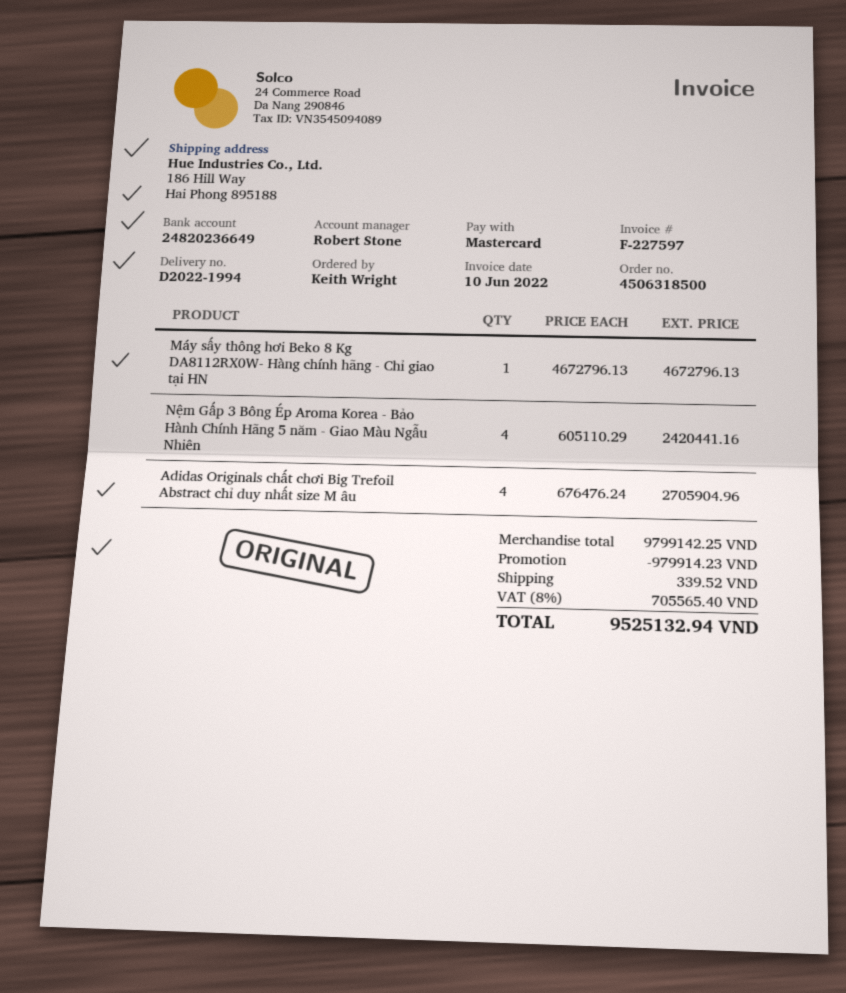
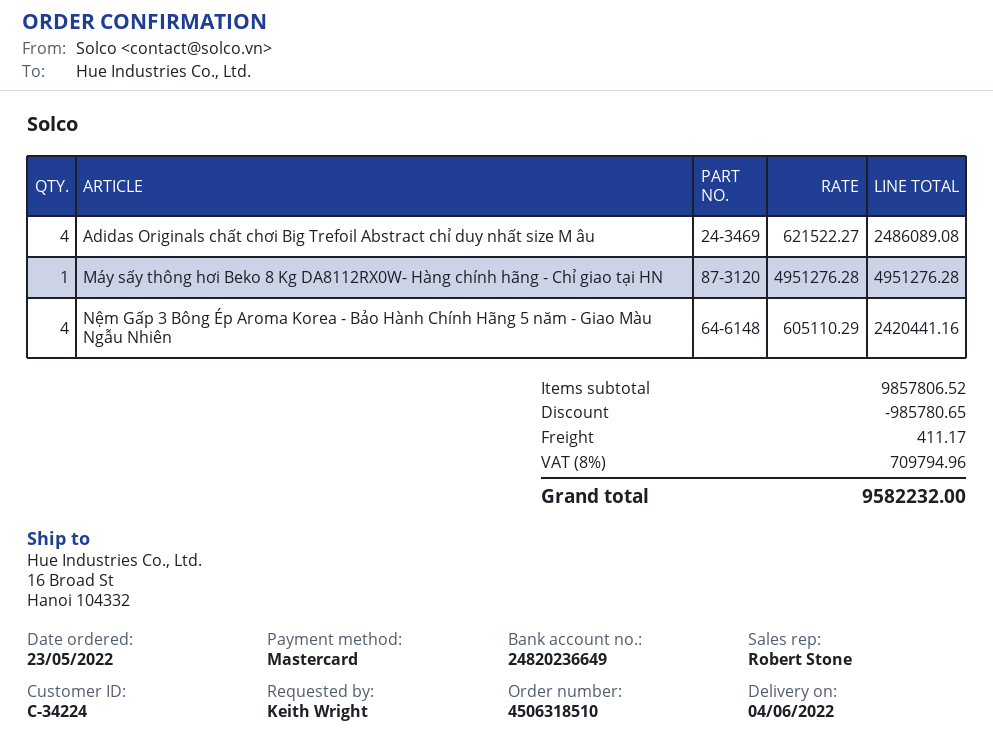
order number: 4506318500 -> 4506318510
ship to: 186 Hill Way, Hai Phong 895188 -> 16 Broad St, Hanoi 104332
Máy sấy thông hơi Beko 8 Kg DA8112RX0W- Hàng chính hãng - Chỉ giao tại HN: 1 x 4672796.13 = 4672796.13 -> 1 x 4951276.28 = 4951276.28
Adidas Originals chất chơi Big Trefoil Abstract chỉ duy nhất size M âu: 4 x 676476.24 = 2705904.96 -> 4 x 621522.27 = 2486089.08
subtotal: 9799142.25 -> 9857806.52
discount: 979914.23 -> 985780.65
shipping: 339.52 -> 411.17
tax: 8% = 705565.40 -> 8% = 709794.96
total: 9525132.94 -> 9582232.00

